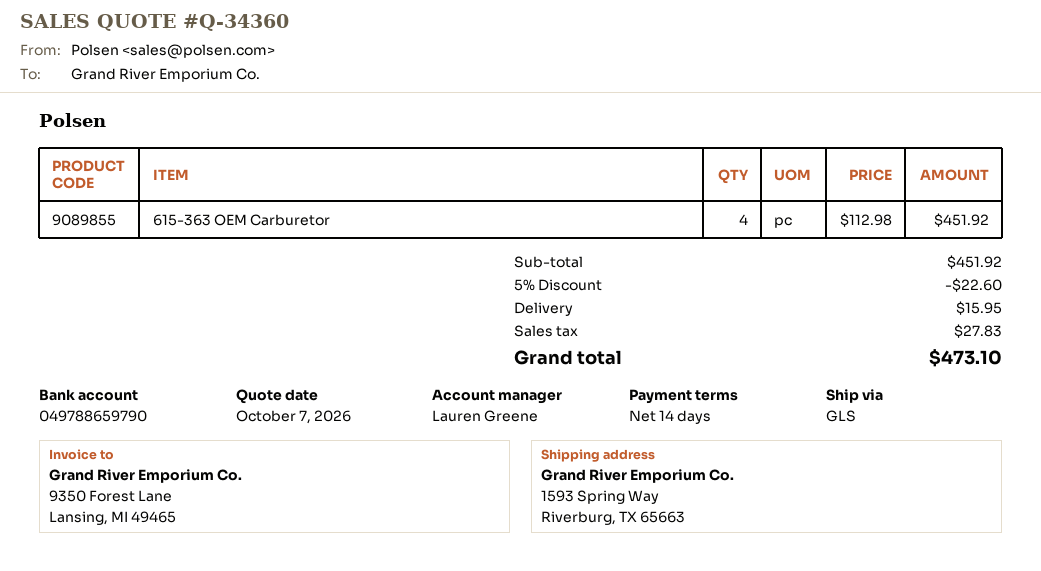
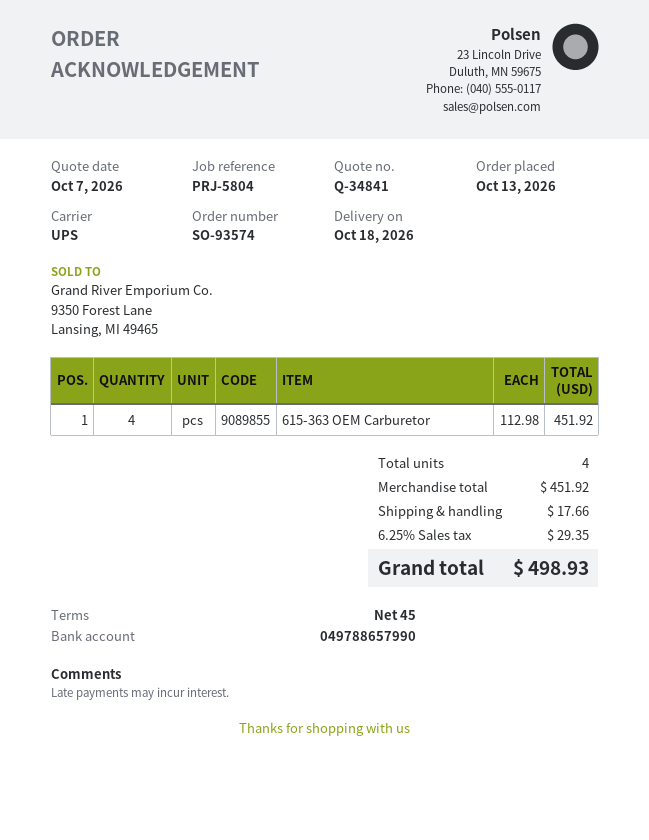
quote number: Q-34360 -> Q-34841
payment terms: 14 days -> 45 days
bank account: 049788659790 -> 049788657990
shipping method: GLS -> UPS
discount: 5% = 22.60 -> none
shipping: 15.95 -> 17.66
tax: 27.83 -> 29.35
total: 473.10 -> 498.93

